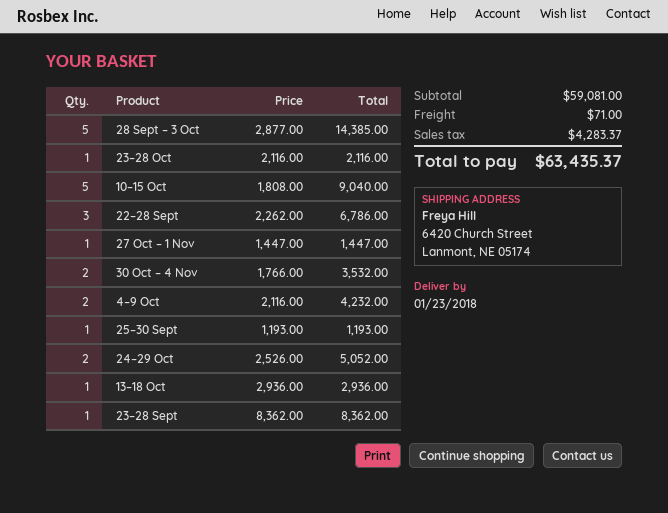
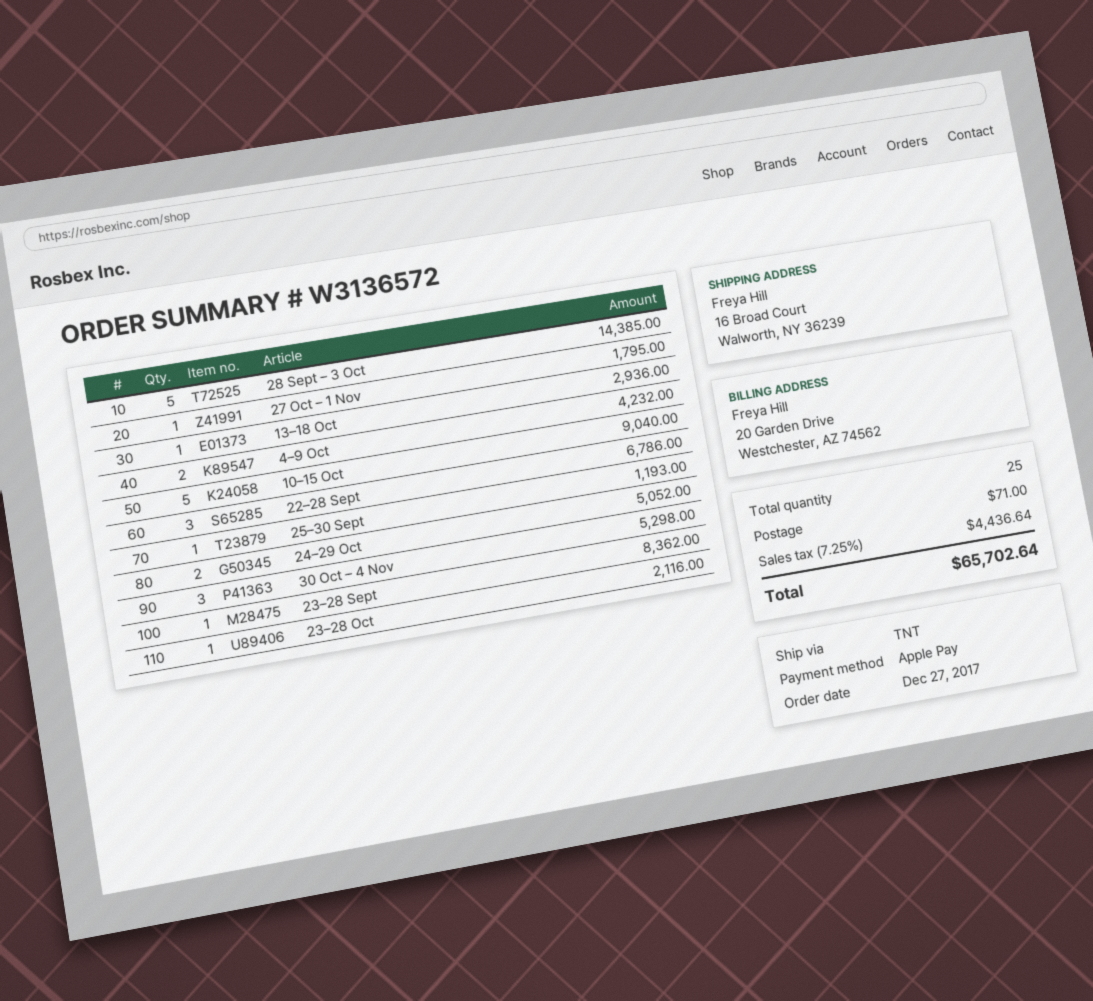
ship to: 6420 Church Street, Lanmont, NE 05174 -> 16 Broad Court, Walworth, NY 36239
27 Oct – 1 Nov: 1 for 1447.00 -> 1 for 1795.00
30 Oct – 4 Nov: 2 for 3532.00 -> 3 for 5298.00
tax: 4283.37 -> 4436.64
total: 63435.37 -> 65702.64

